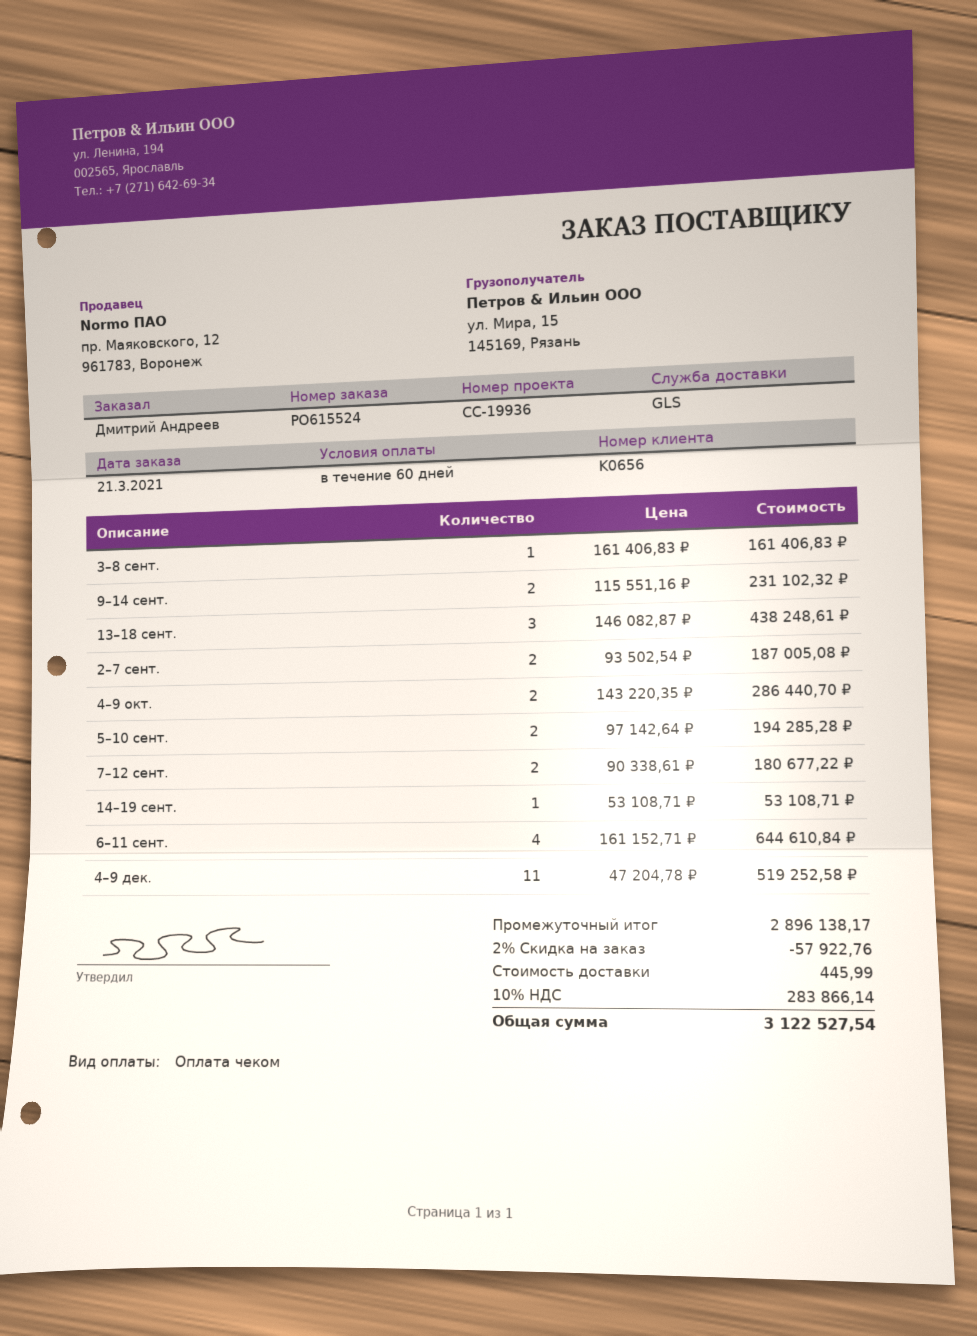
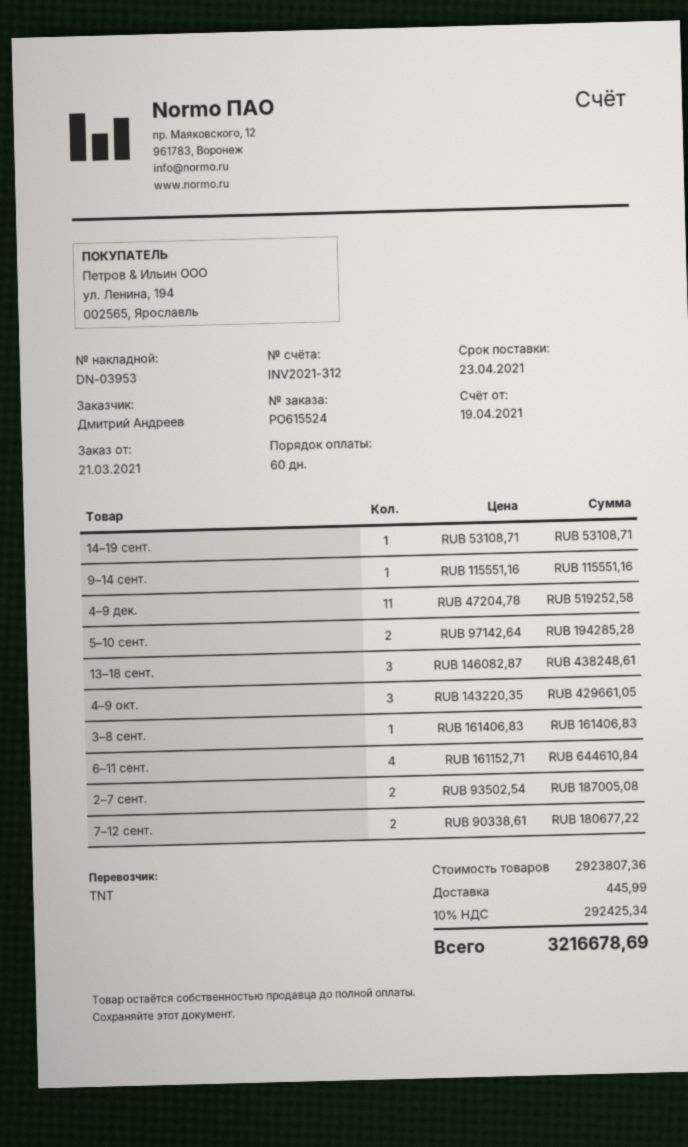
shipping method: GLS -> TNT
9–14 сент.: 2 x 115551.16 = 231102.32 -> 1 x 115551.16 = 115551.16
4–9 окт.: 2 x 143220.35 = 286440.70 -> 3 x 143220.35 = 429661.05
subtotal: 2896138.17 -> 2923807.36
discount: 2% = 57922.76 -> none
tax: 10% = 283866.14 -> 10% = 292425.34
total: 3122527.54 -> 3216678.69

